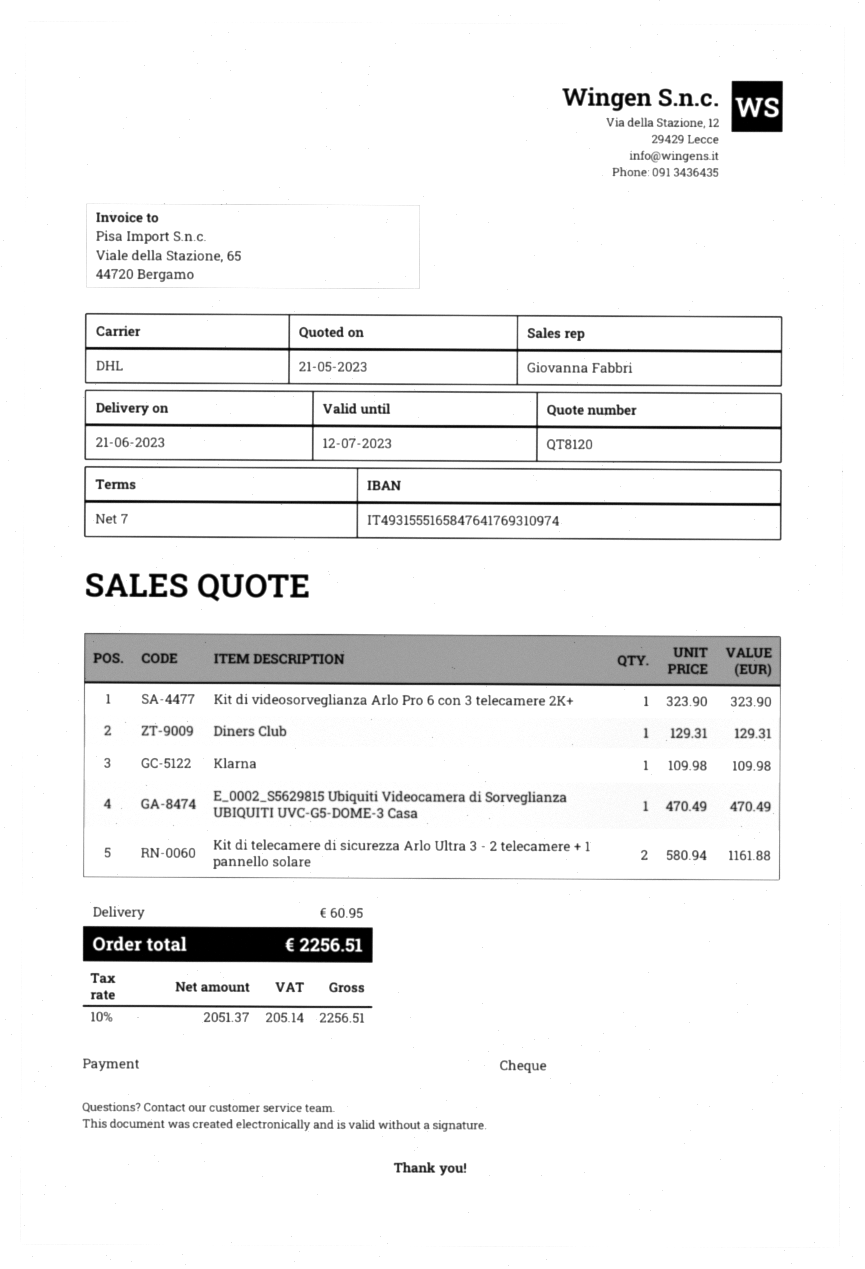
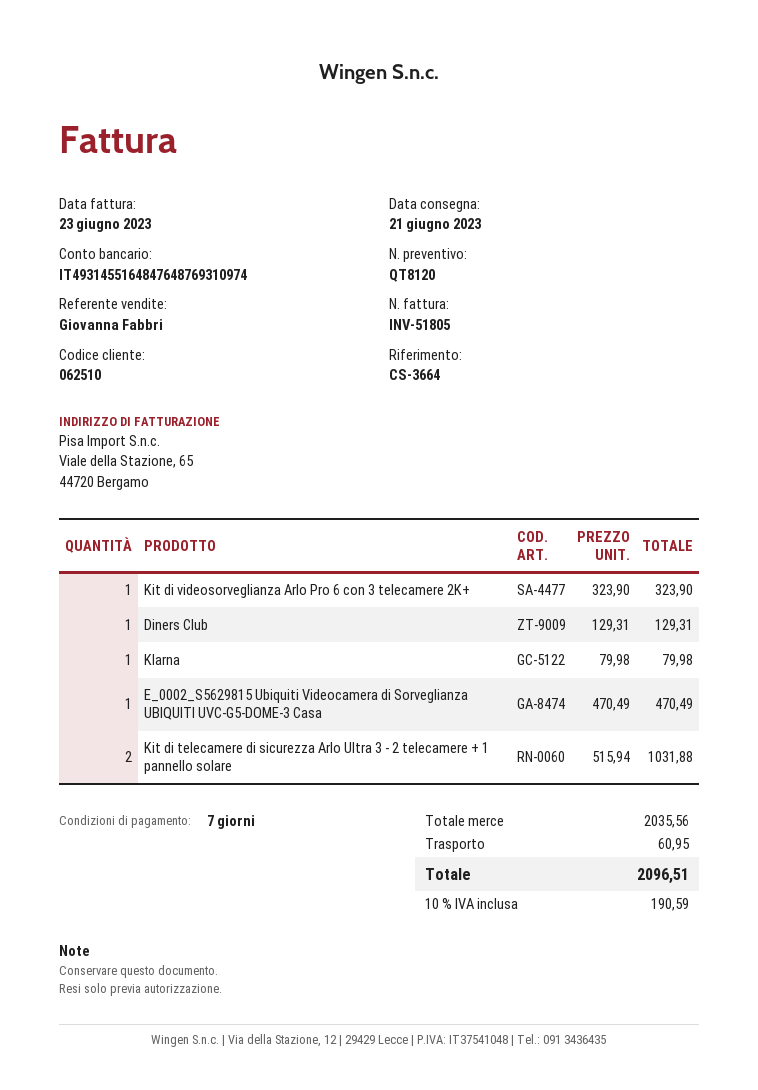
bank account: IT4931555165847641769310974 -> IT4931455164847648769310974
Klarna: 1 x 109.98 = 109.98 -> 1 x 79.98 = 79.98
Kit di telecamere di sicurezza Arlo Ultra 3 - 2 telecamere + 1 pannello solare: 2 x 580.94 = 1161.88 -> 2 x 515.94 = 1031.88
tax: 10% = 205.14 -> 10% = 190.59
total: 2256.51 -> 2096.51

